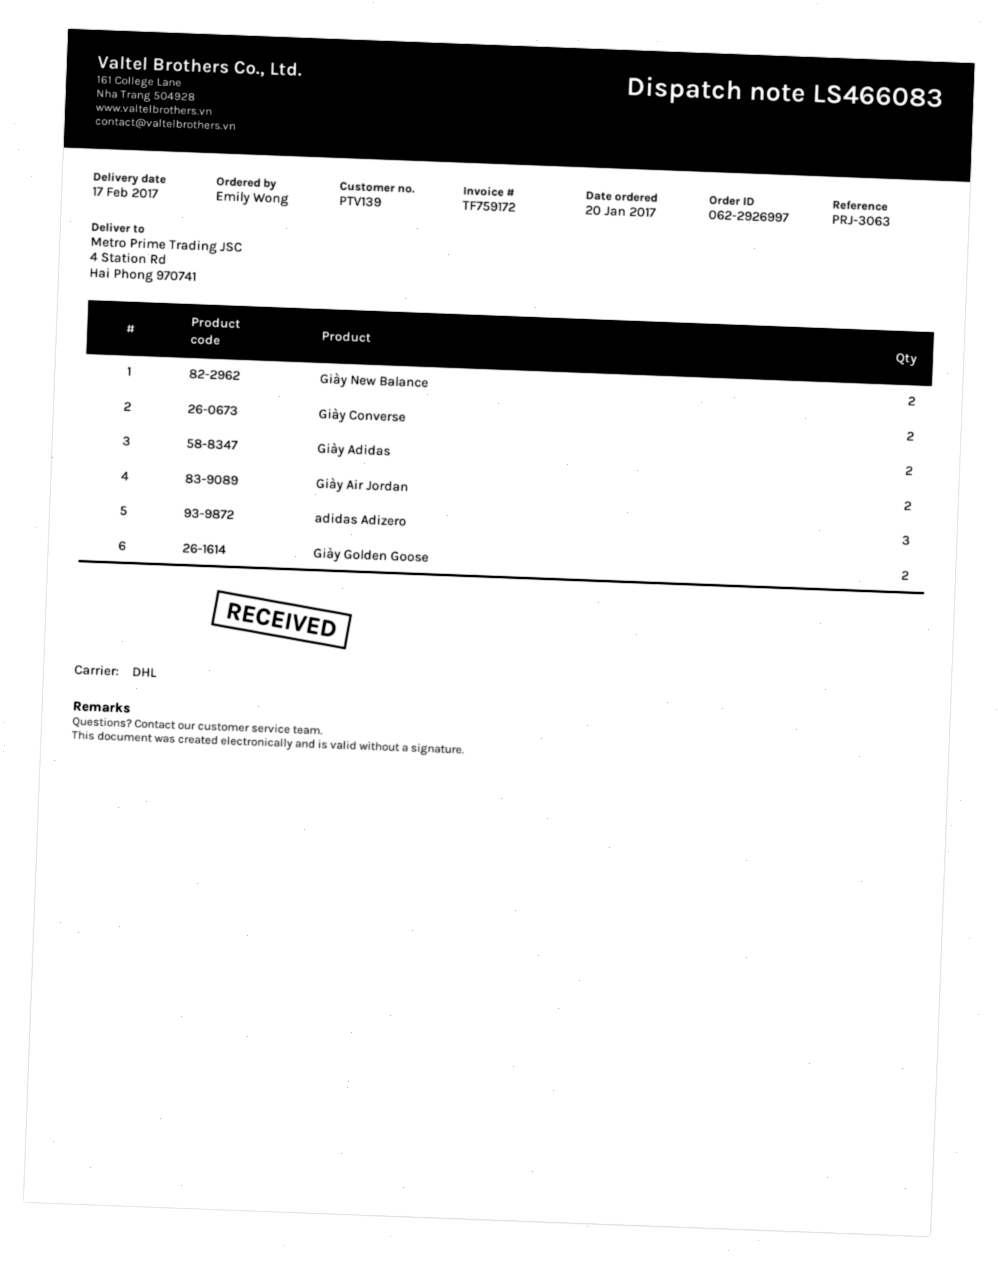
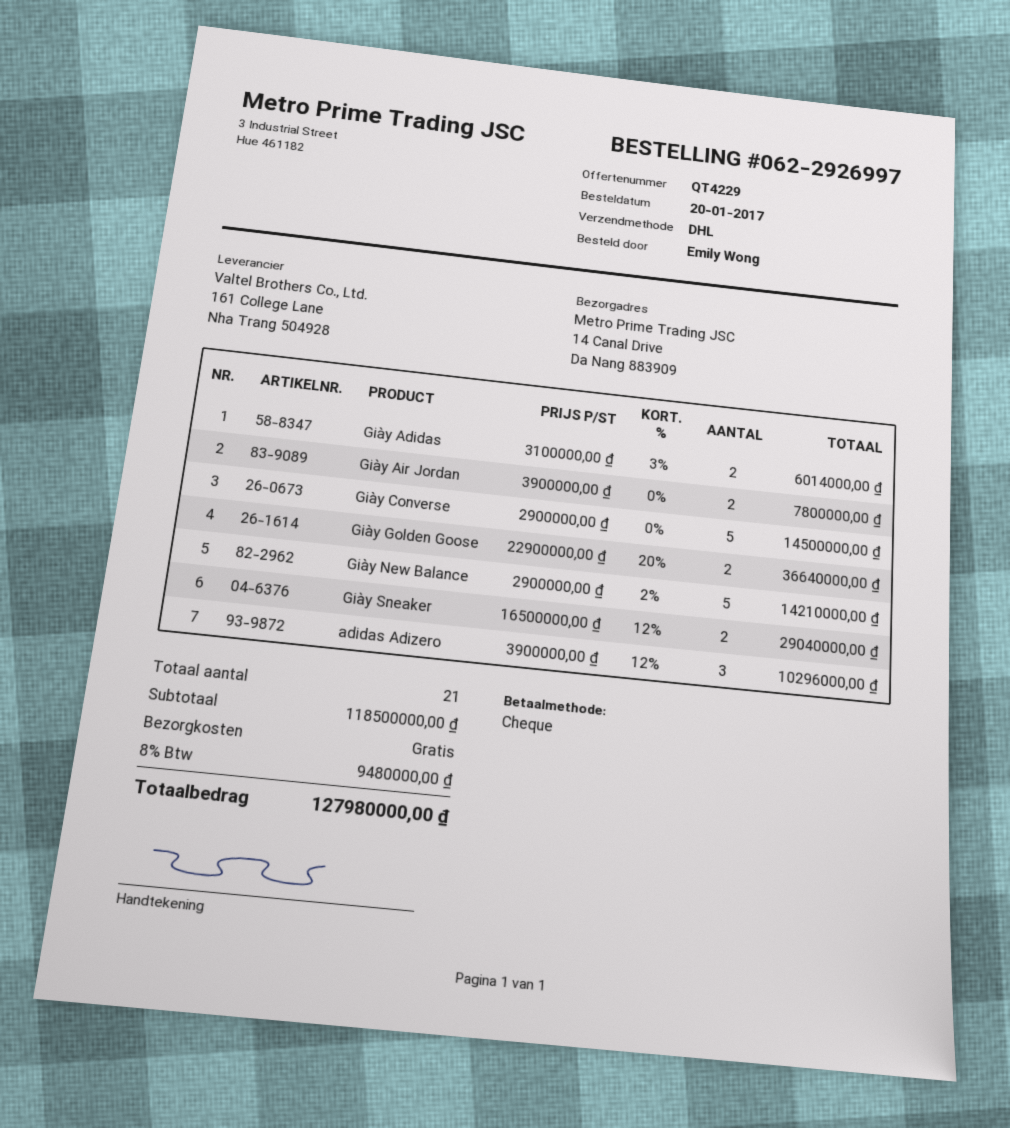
ship to: 4 Station Rd, Hai Phong 970741 -> 14 Canal Drive, Da Nang 883909
Giày New Balance: 2 -> 5
Giày Converse: 2 -> 5
Giày Sneaker: none -> 2

